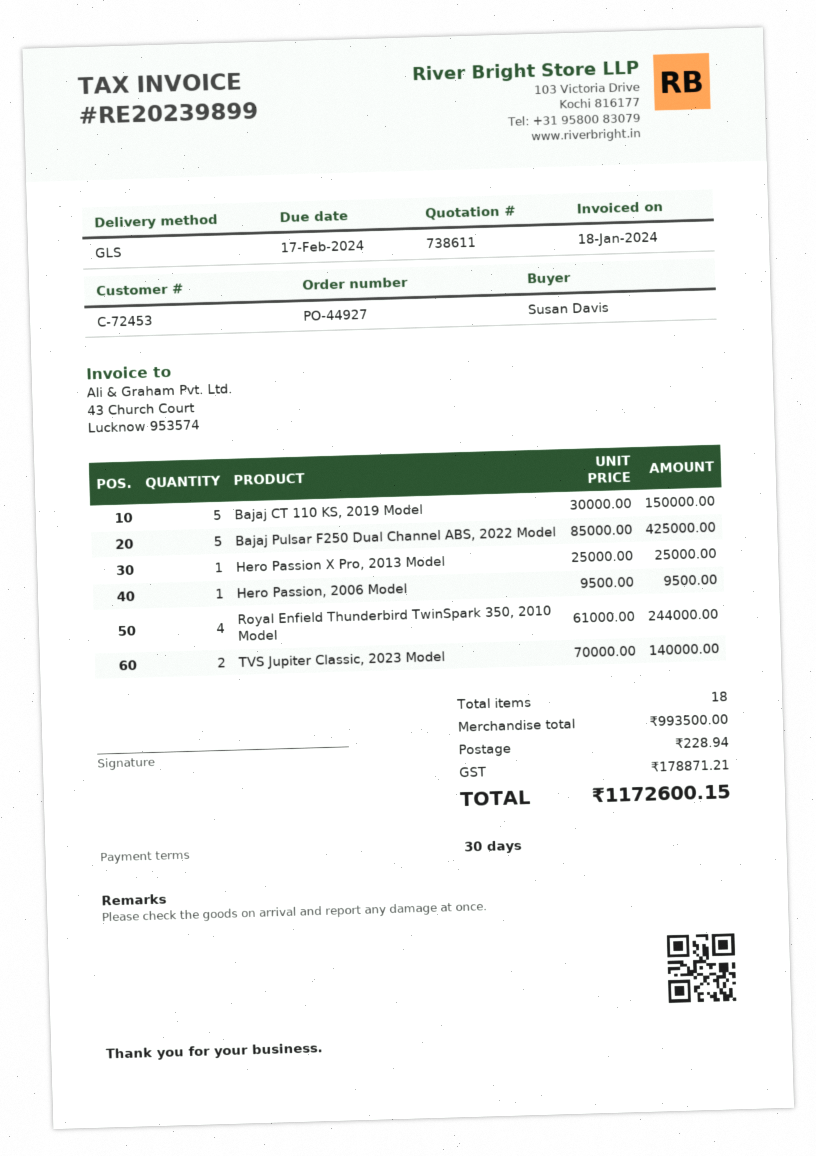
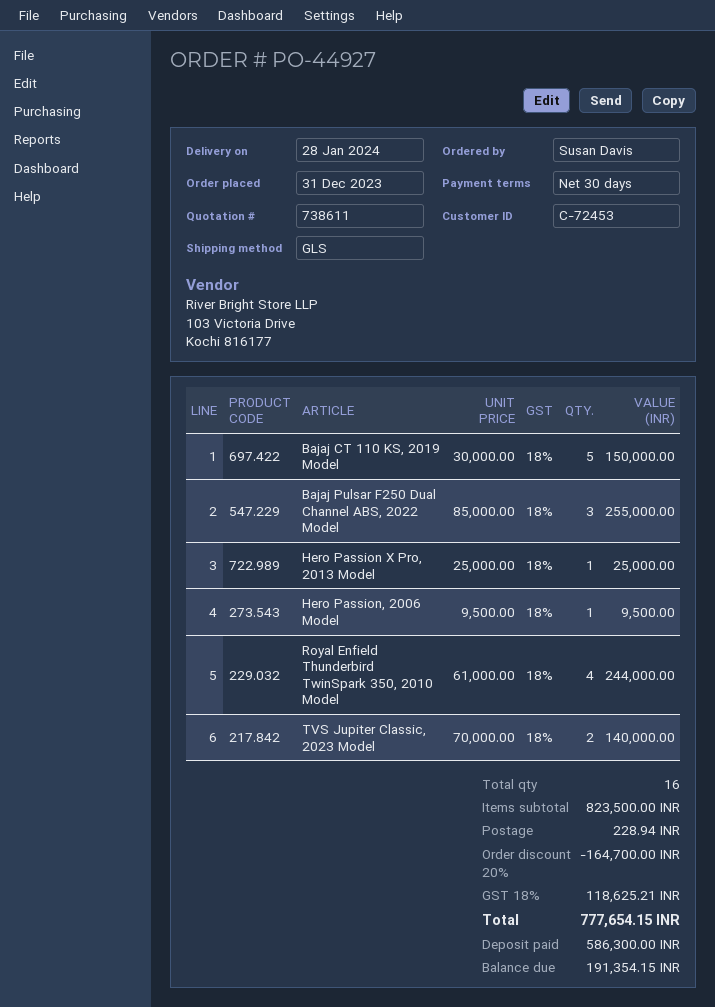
Bajaj Pulsar F250 Dual Channel ABS, 2022 Model: 5 x 85000.00 = 425000.00 -> 3 x 85000.00 = 255000.00
total quantity: 18 -> 16
subtotal: 993500.00 -> 823500.00
discount: none -> 20% = 164700.00
tax: 178871.21 -> 118625.21
total: 1172600.15 -> 777654.15

